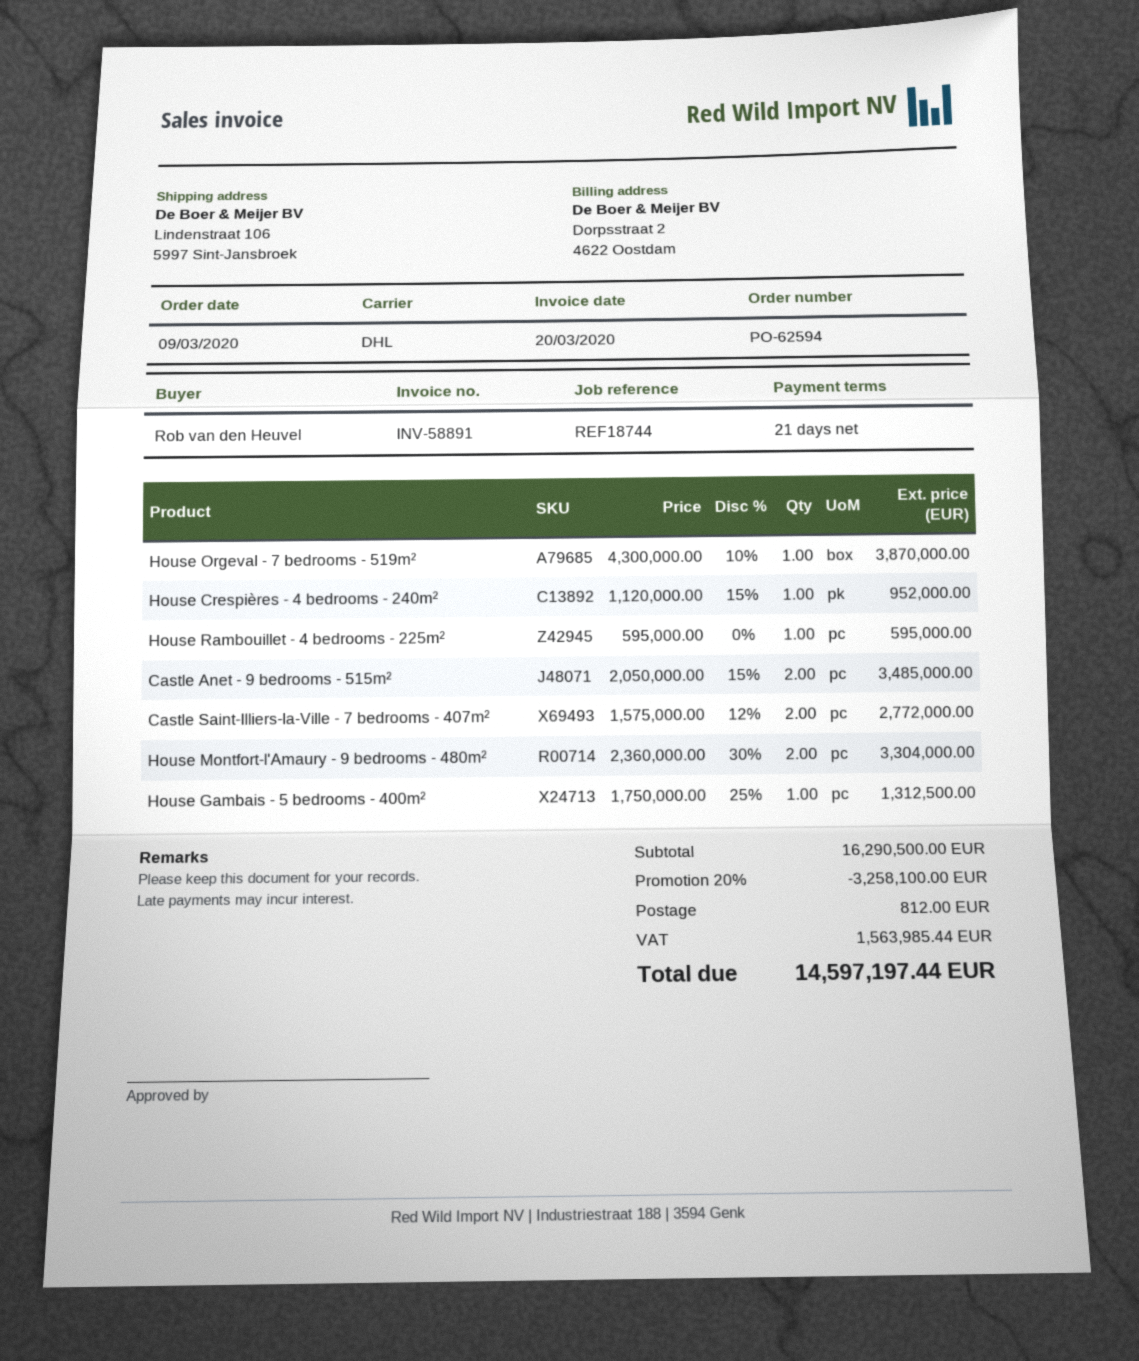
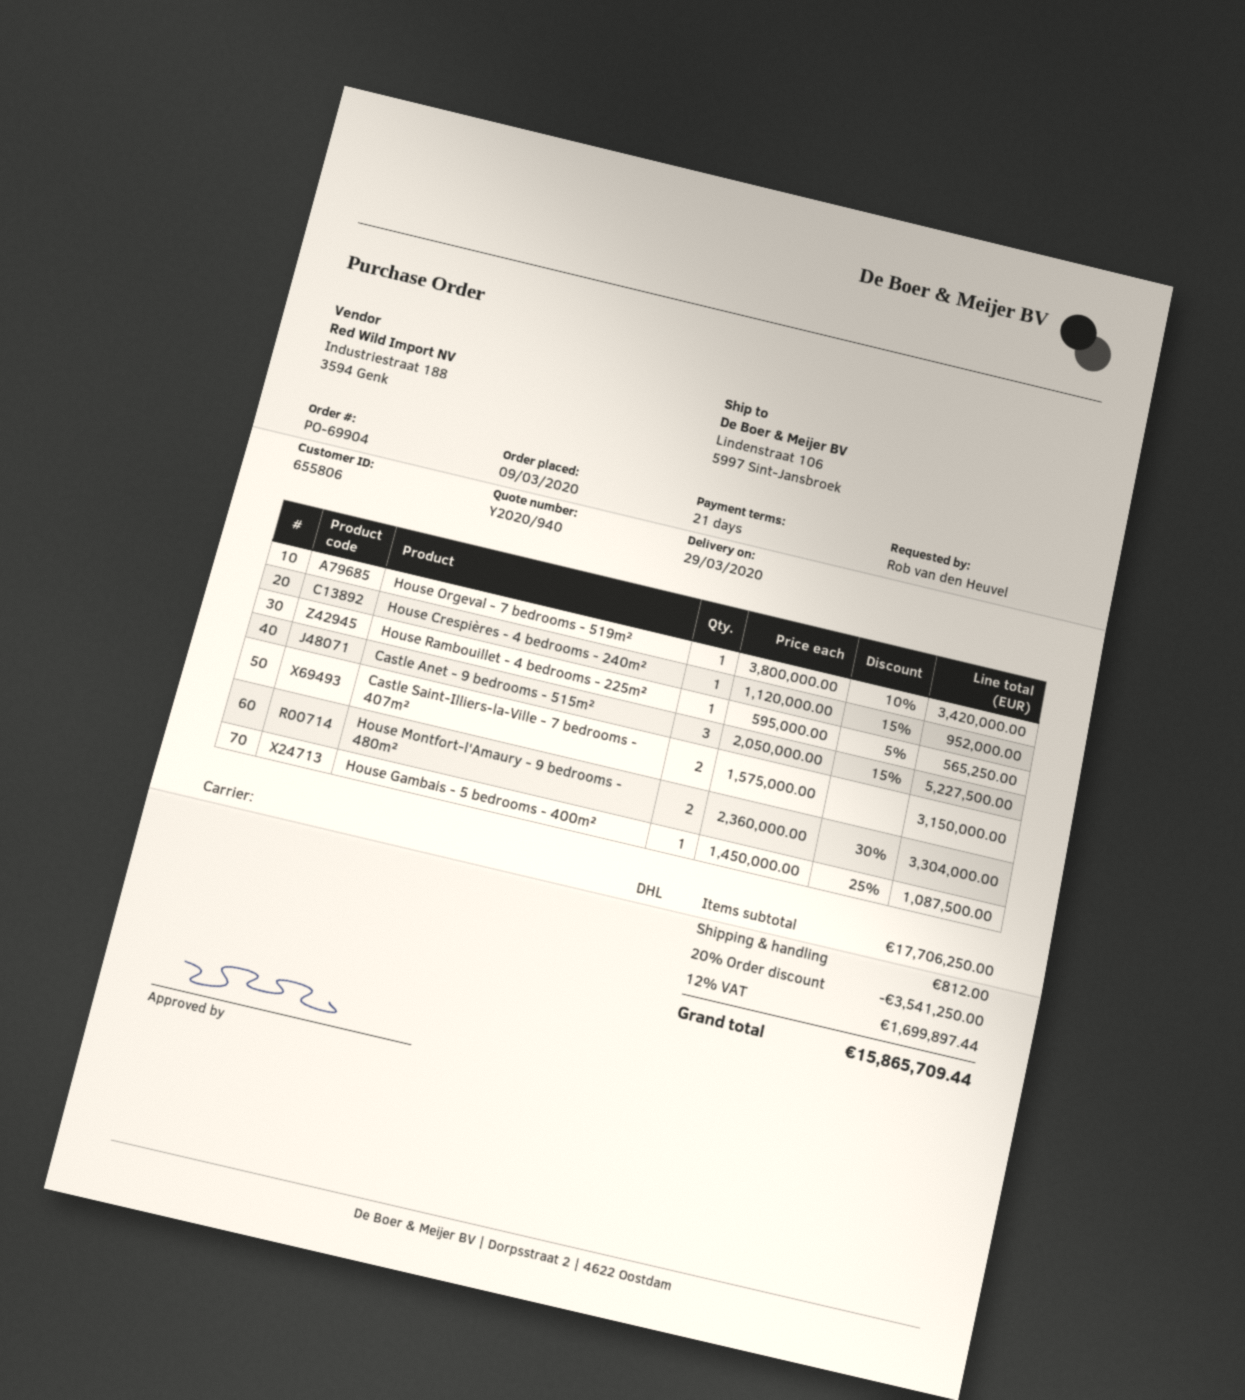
order number: PO-62594 -> PO-69904
House Orgeval - 7 bedrooms - 519m²: 1 x 4300000.00 - 10% = 3870000.00 -> 1 x 3800000.00 - 10% = 3420000.00
House Rambouillet - 4 bedrooms - 225m²: 1 x 595000.00 = 595000.00 -> 1 x 595000.00 - 5% = 565250.00
Castle Anet - 9 bedrooms - 515m²: 2 x 2050000.00 - 15% = 3485000.00 -> 3 x 2050000.00 - 15% = 5227500.00
Castle Saint-Illiers-la-Ville - 7 bedrooms - 407m²: 2 x 1575000.00 - 12% = 2772000.00 -> 2 x 1575000.00 = 3150000.00
House Gambais - 5 bedrooms - 400m²: 1 x 1750000.00 - 25% = 1312500.00 -> 1 x 1450000.00 - 25% = 1087500.00
subtotal: 16290500.00 -> 17706250.00
discount: 20% = 3258100.00 -> 20% = 3541250.00
tax: 1563985.44 -> 1699897.44
total: 14597197.44 -> 15865709.44

